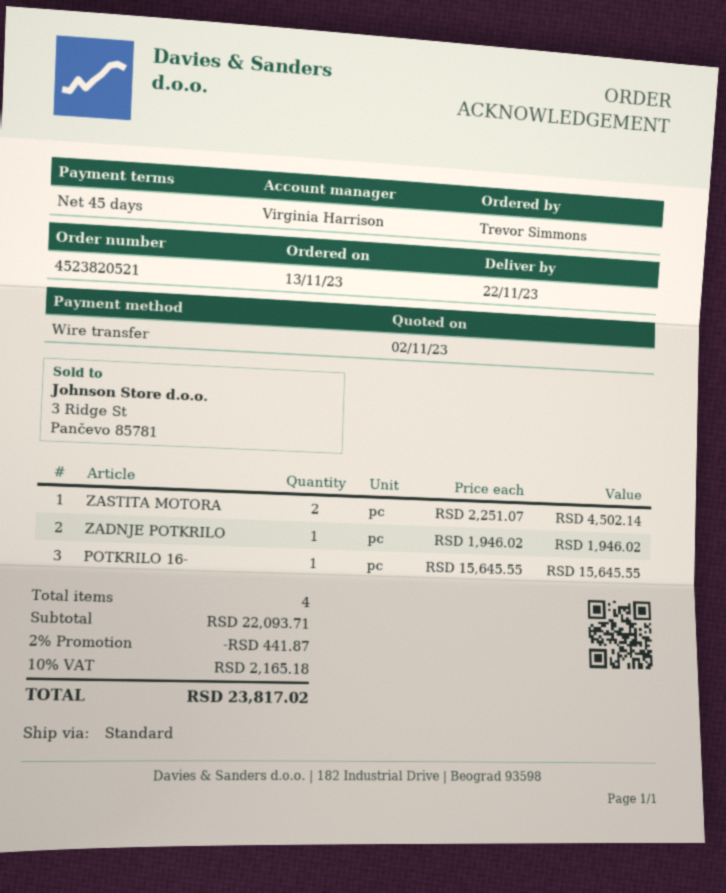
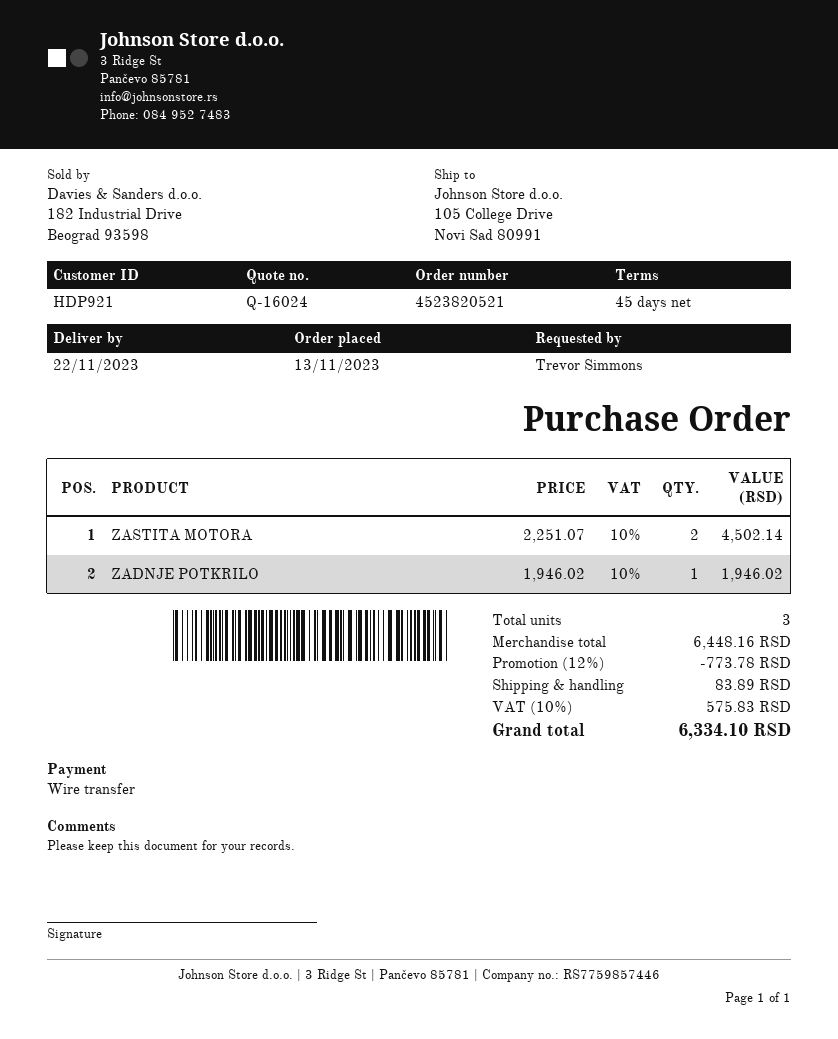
POTKRILO 16-: 1 x 15645.55 = 15645.55 -> none
total quantity: 4 -> 3
subtotal: 22093.71 -> 6448.16
discount: 2% = 441.87 -> 12% = 773.78
shipping: none -> 83.89
tax: 10% = 2165.18 -> 10% = 575.83
total: 23817.02 -> 6334.10

